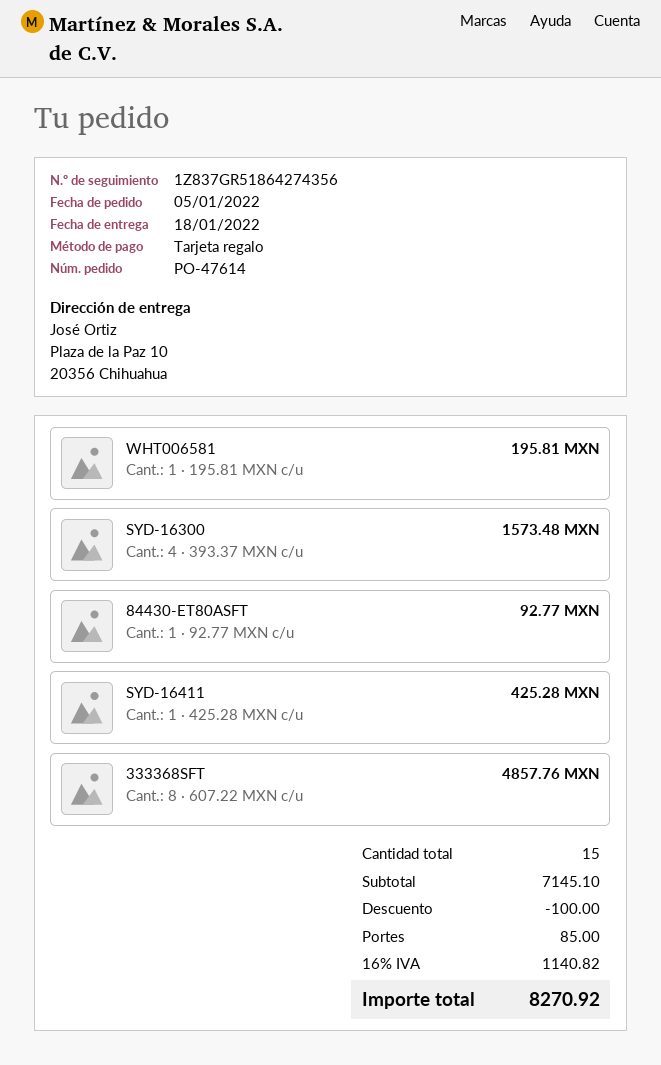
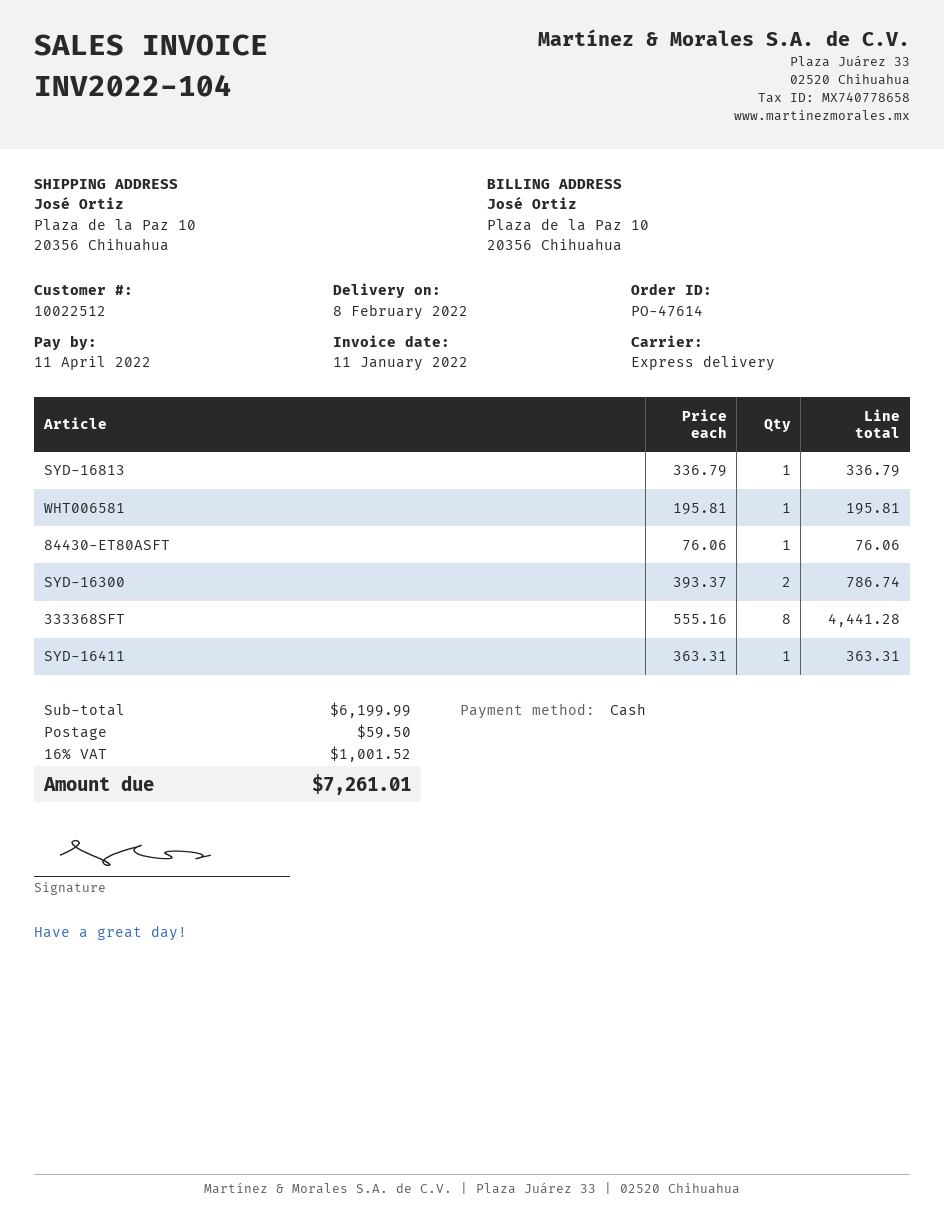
delivery date: 2022-01-18 -> 2022-02-08
payment method: gift card -> cash
SYD-16300: 4 x 393.37 = 1573.48 -> 2 x 393.37 = 786.74
84430-ET80ASFT: 1 x 92.77 = 92.77 -> 1 x 76.06 = 76.06
SYD-16411: 1 x 425.28 = 425.28 -> 1 x 363.31 = 363.31
333368SFT: 8 x 607.22 = 4857.76 -> 8 x 555.16 = 4441.28
SYD-16813: none -> 1 x 336.79 = 336.79
subtotal: 7145.10 -> 6199.99
discount: 100.00 -> none
shipping: 85.00 -> 59.50
tax: 16% = 1140.82 -> 16% = 1001.52
total: 8270.92 -> 7261.01

